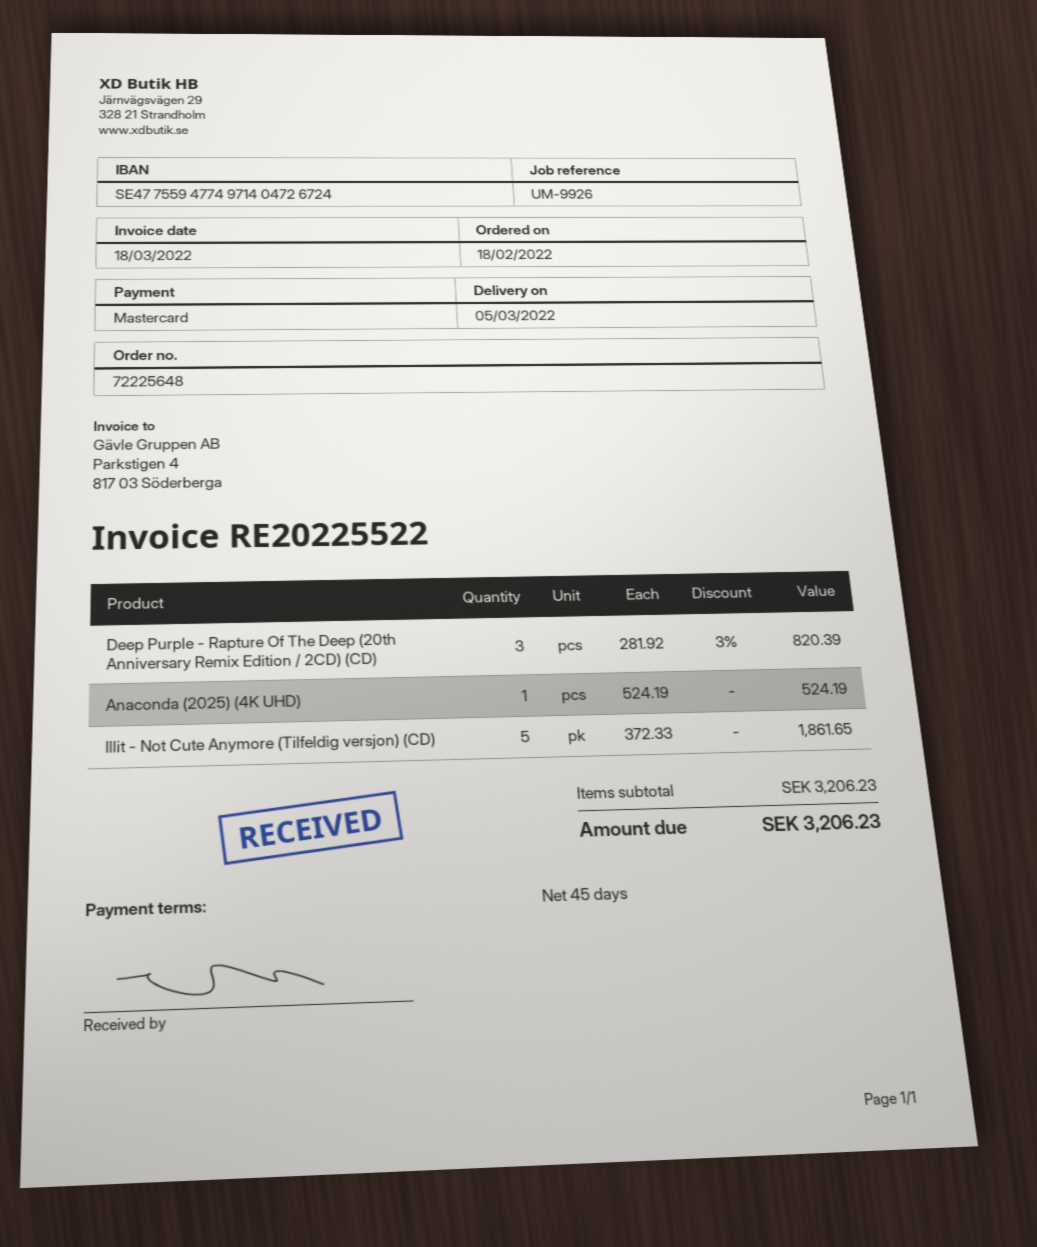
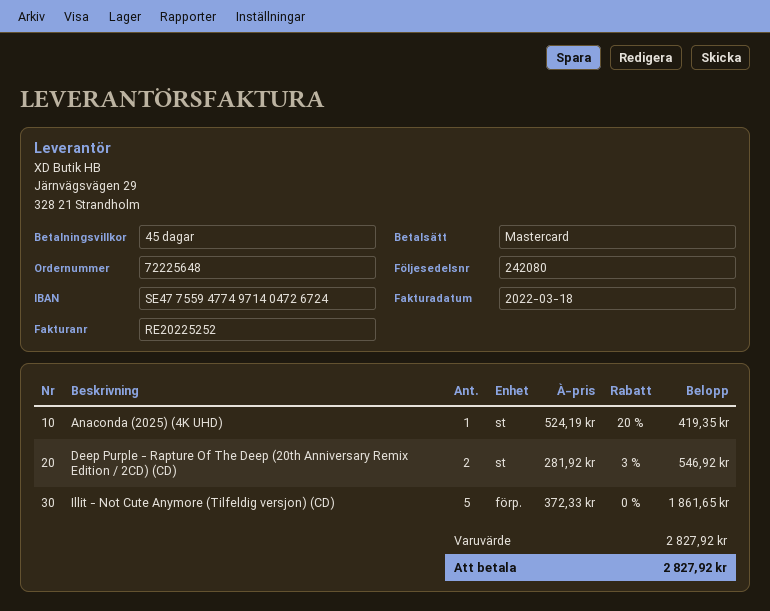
invoice number: RE20225522 -> RE20225252
Deep Purple - Rapture Of The Deep (20th Anniversary Remix Edition / 2CD) (CD): 3 x 281.92 - 3% = 820.39 -> 2 x 281.92 - 3% = 546.92
Anaconda (2025) (4K UHD): 1 x 524.19 = 524.19 -> 1 x 524.19 - 20% = 419.35
subtotal: 3206.23 -> 2827.92
total: 3206.23 -> 2827.92

